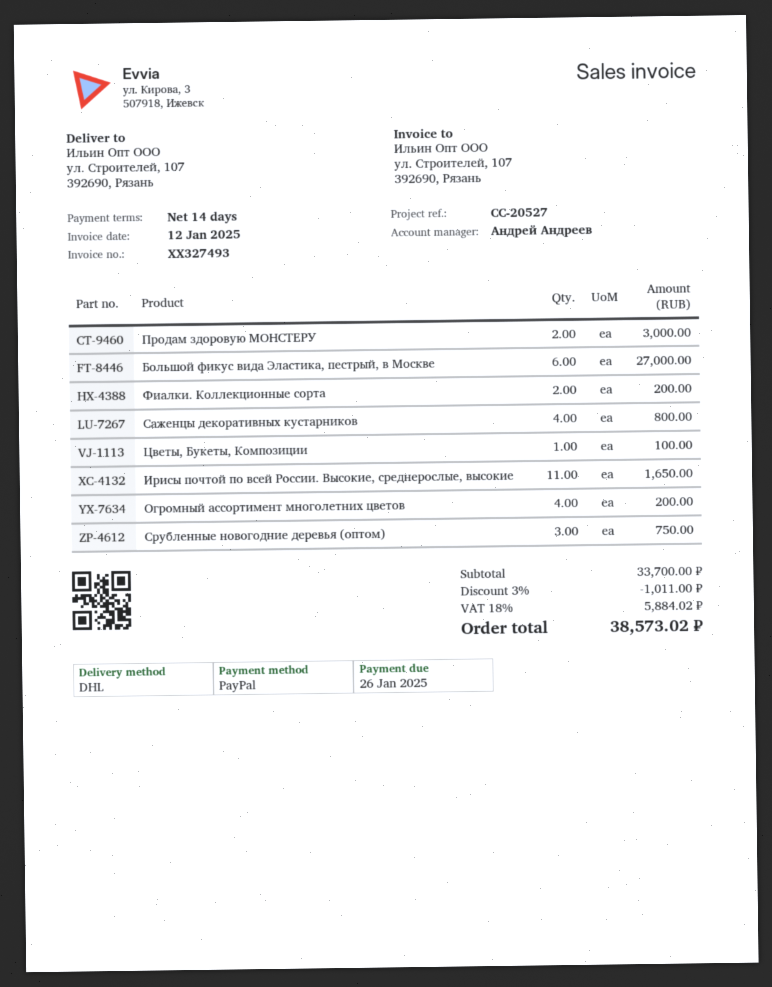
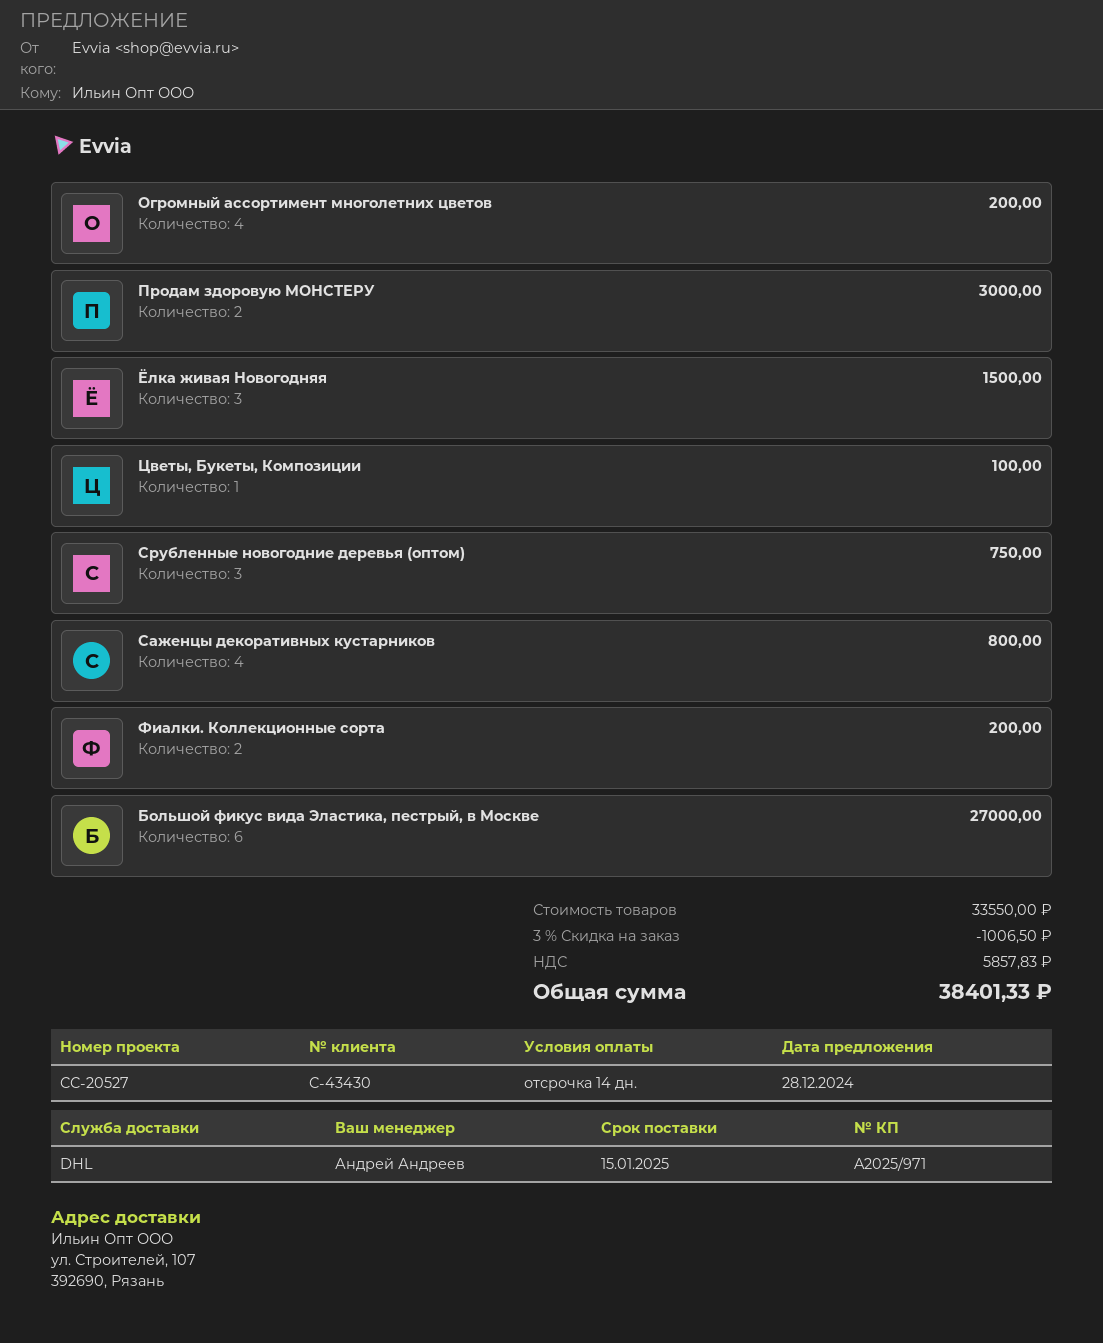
Ирисы почтой по всей России. Высокие, среднерослые, высокие: 11 for 1650.00 -> none
Ёлка живая Новогодняя: none -> 3 for 1500.00
subtotal: 33700.00 -> 33550.00
discount: 3% = 1011.00 -> 3% = 1006.50
tax: 5884.02 -> 5857.83
total: 38573.02 -> 38401.33

